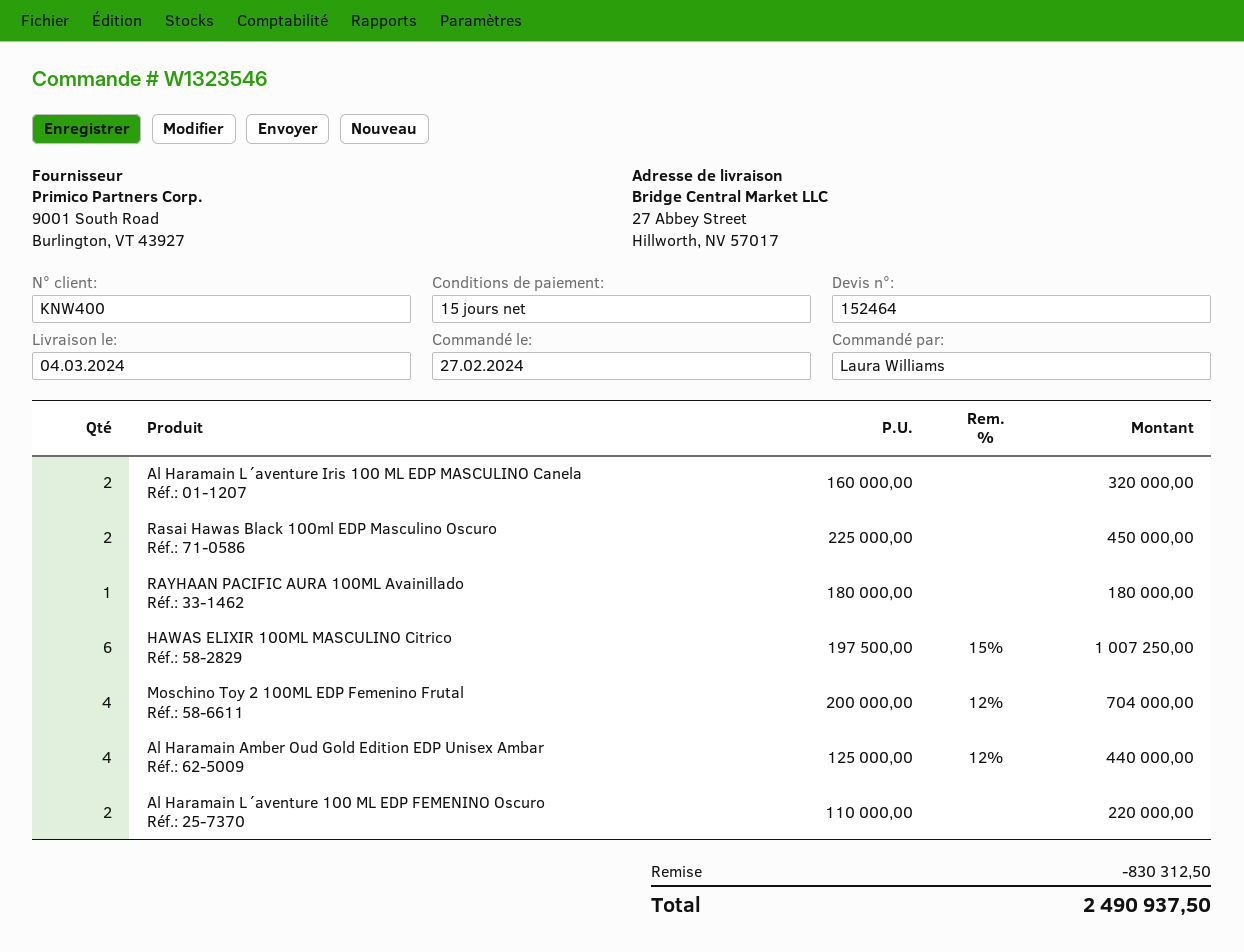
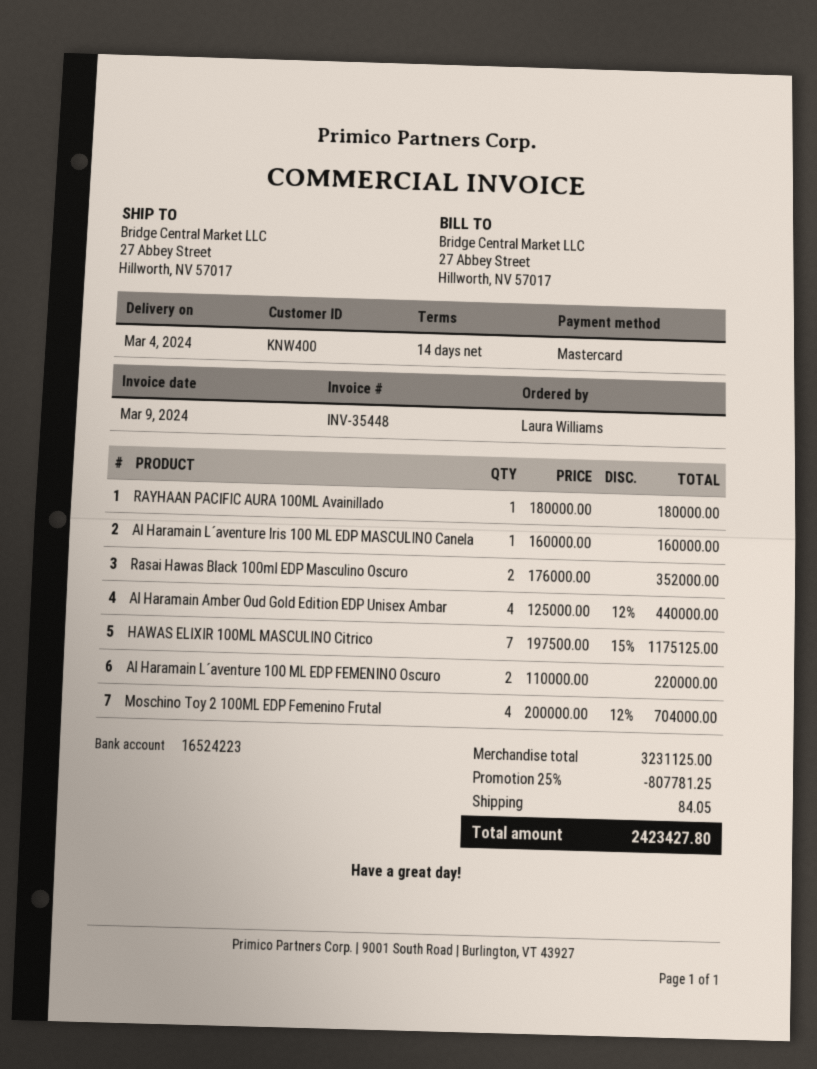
payment terms: 15 days -> 14 days
Al Haramain L´aventure Iris 100 ML EDP MASCULINO Canela: 2 x 160000.00 = 320000.00 -> 1 x 160000.00 = 160000.00
Rasai Hawas Black 100ml EDP Masculino Oscuro: 2 x 225000.00 = 450000.00 -> 2 x 176000.00 = 352000.00
HAWAS ELIXIR 100ML MASCULINO Citrico: 6 x 197500.00 - 15% = 1007250.00 -> 7 x 197500.00 - 15% = 1175125.00
discount: 830312.50 -> 807781.25
shipping: none -> 84.05
total: 2490937.50 -> 2423427.80

